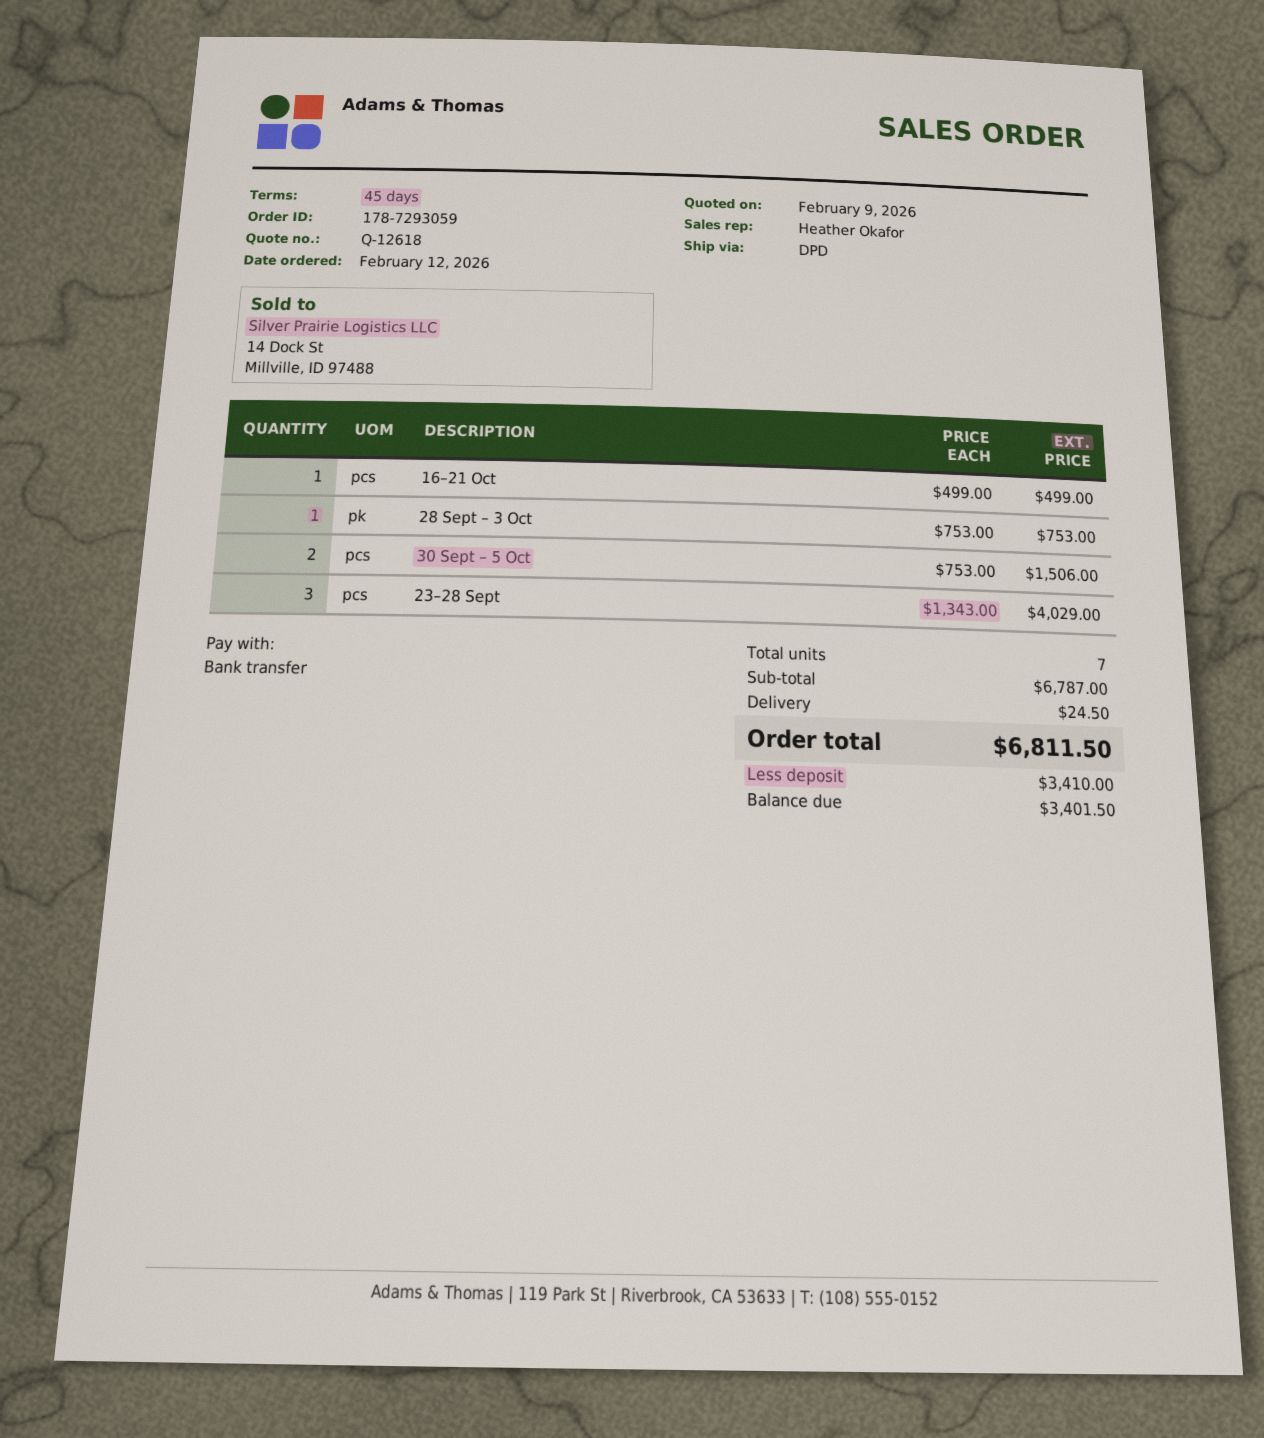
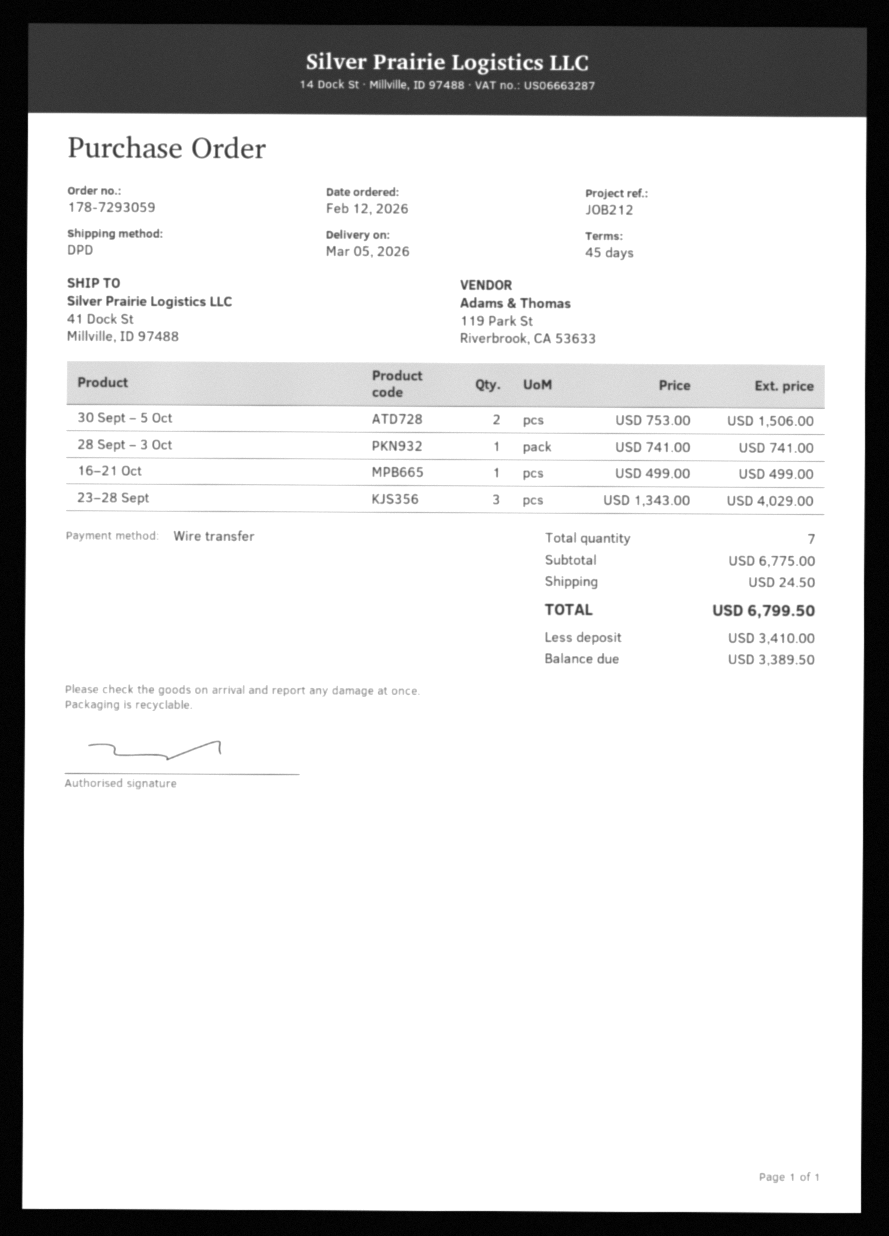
28 Sept – 3 Oct: 1 x 753.00 = 753.00 -> 1 x 741.00 = 741.00
subtotal: 6787.00 -> 6775.00
total: 6811.50 -> 6799.50
balance: 3401.50 -> 3389.50

